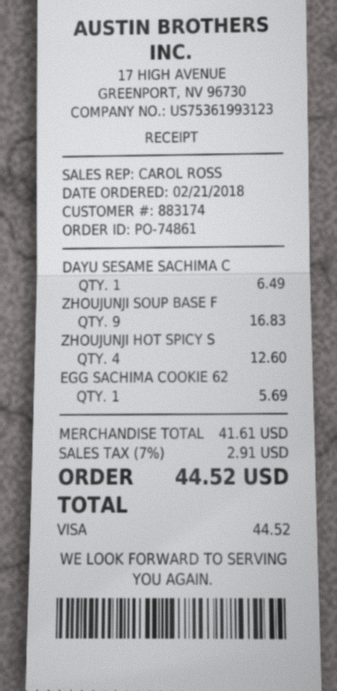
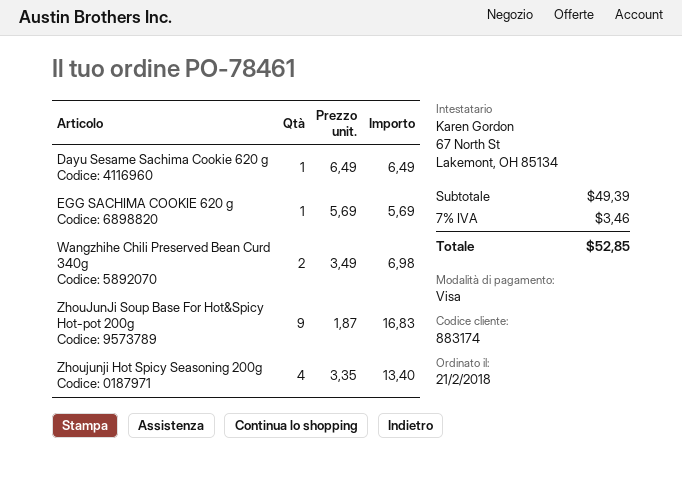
order number: PO-74861 -> PO-78461
ZHOUJUNJI HOT SPICY S: 4 for 12.60 -> 4 for 13.40
Wangzhihe Chili Preserved Bean Curd 340g: none -> 2 for 6.98
subtotal: 41.61 -> 49.39
tax: 7% = 2.91 -> 7% = 3.46
total: 44.52 -> 52.85

